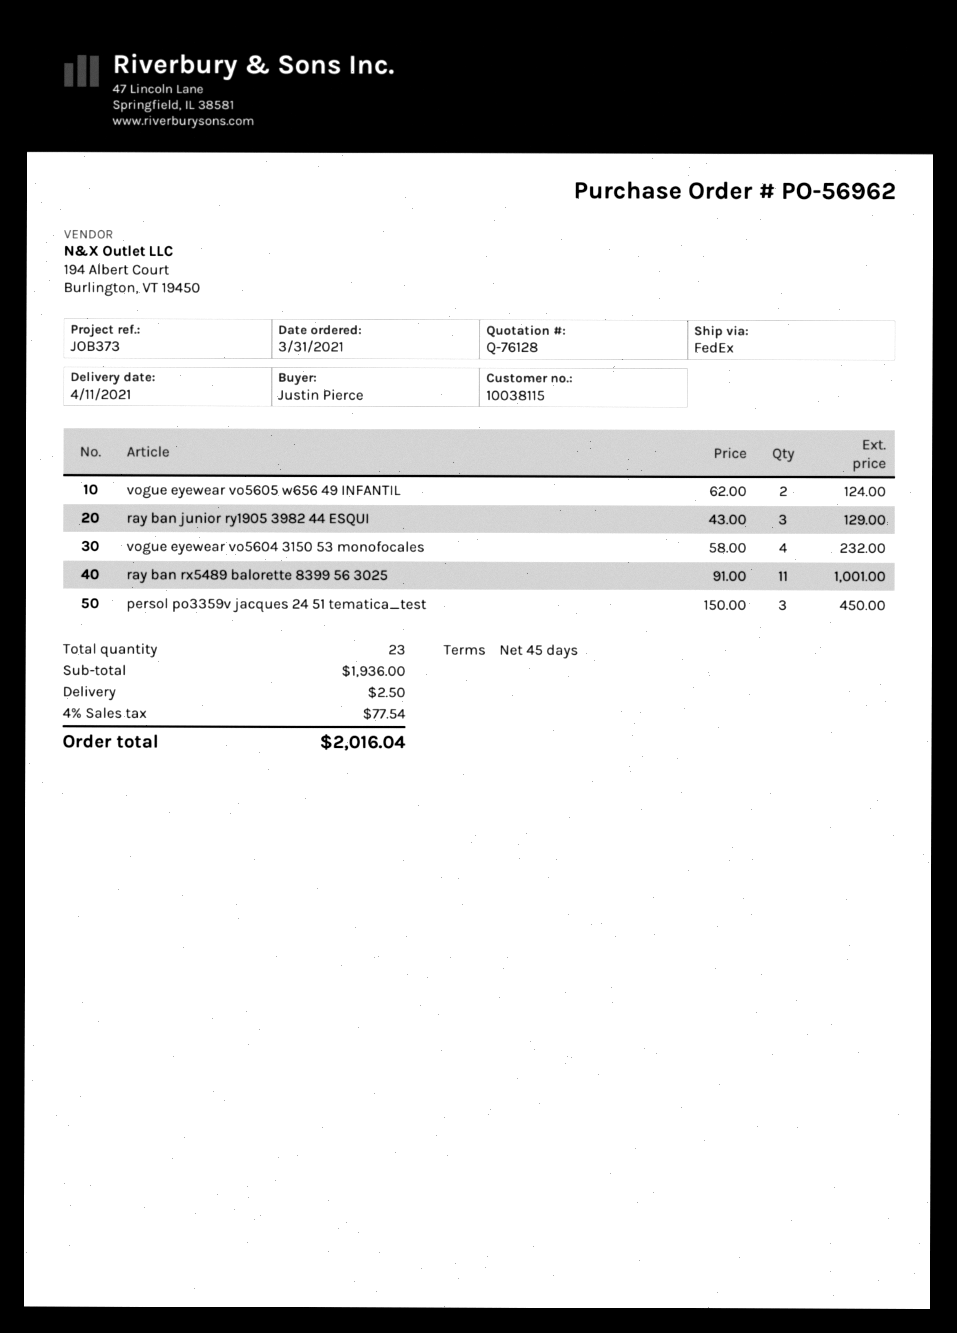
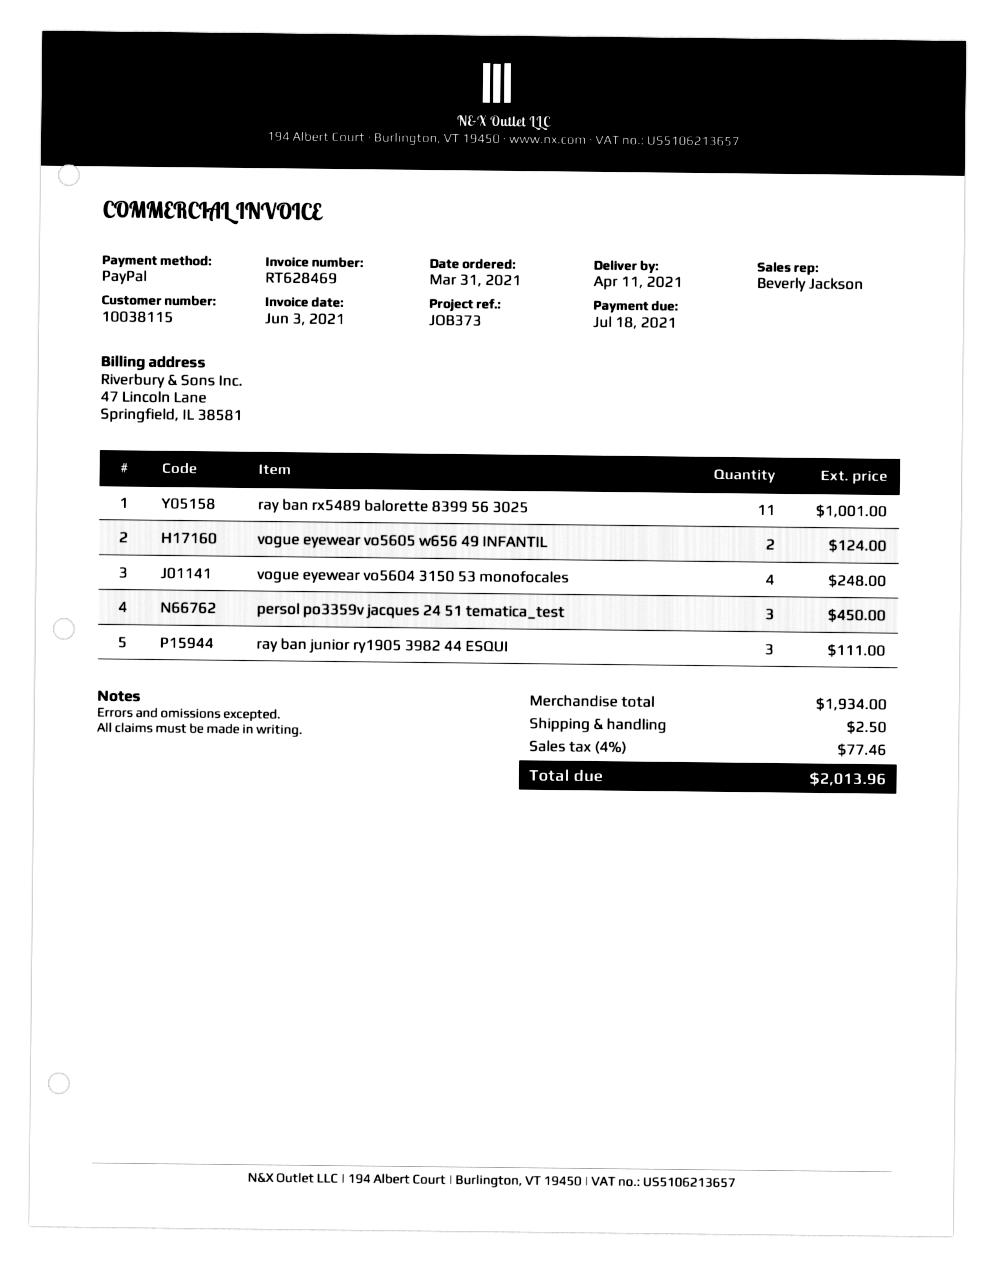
ray ban junior ry1905 3982 44 ESQUI: 3 for 129.00 -> 3 for 111.00
vogue eyewear vo5604 3150 53 monofocales: 4 for 232.00 -> 4 for 248.00
subtotal: 1936.00 -> 1934.00
tax: 4% = 77.54 -> 4% = 77.46
total: 2016.04 -> 2013.96

